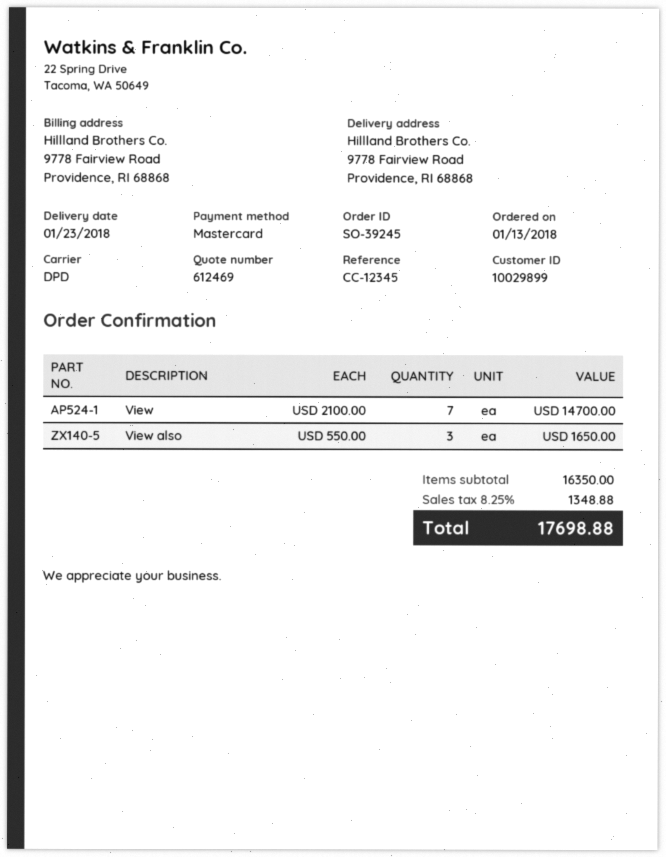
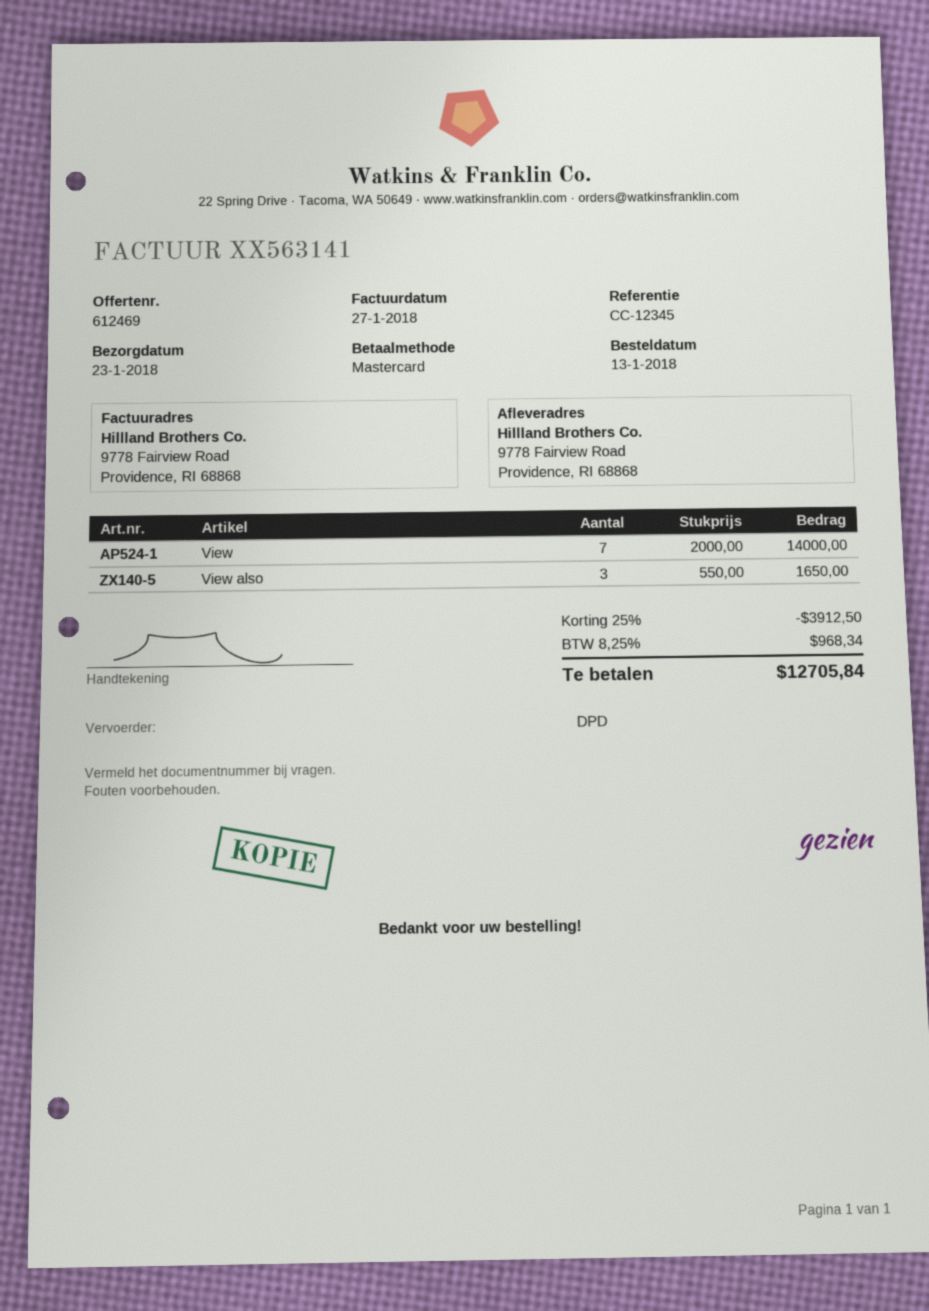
View: 7 x 2100.00 = 14700.00 -> 7 x 2000.00 = 14000.00
discount: none -> 25% = 3912.50
tax: 8.25% = 1348.88 -> 8.25% = 968.34
total: 17698.88 -> 12705.84

